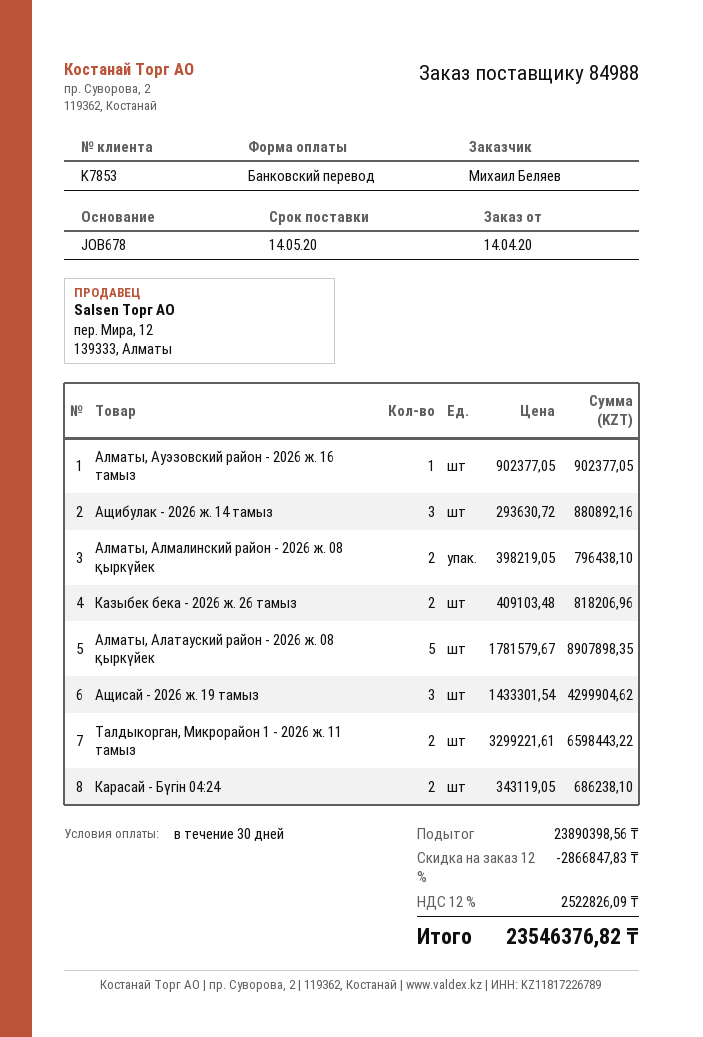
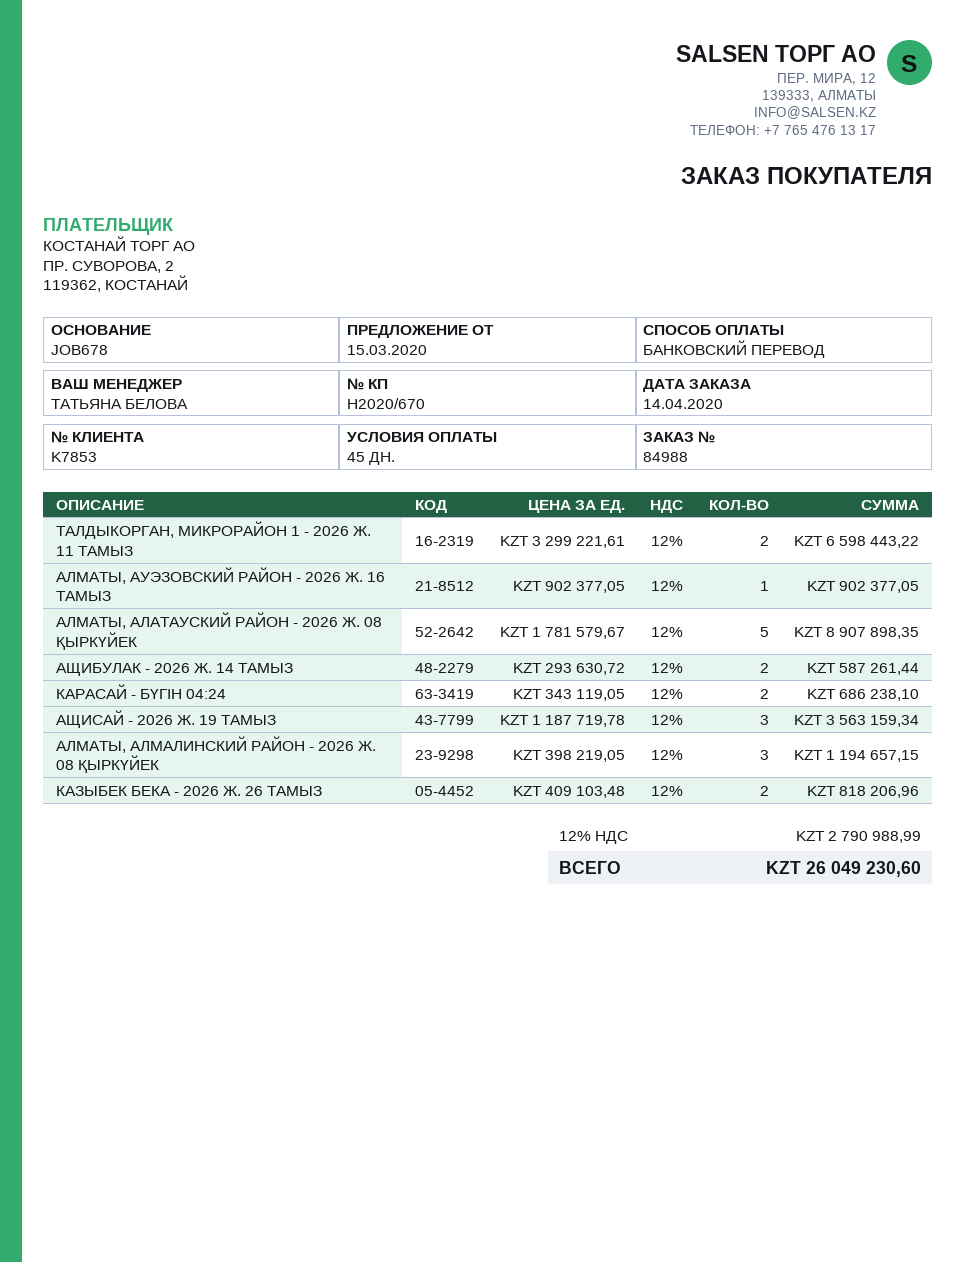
payment terms: 30 days -> 45 days
Ащибулак - 2026 ж. 14 тамыз: 3 x 293630.72 = 880892.16 -> 2 x 293630.72 = 587261.44
Алматы, Алмалинский район - 2026 ж. 08 қыркүйек: 2 x 398219.05 = 796438.10 -> 3 x 398219.05 = 1194657.15
Ащисай - 2026 ж. 19 тамыз: 3 x 1433301.54 = 4299904.62 -> 3 x 1187719.78 = 3563159.34
discount: 12% = 2866847.83 -> none
tax: 12% = 2522826.09 -> 12% = 2790988.99
total: 23546376.82 -> 26049230.60

